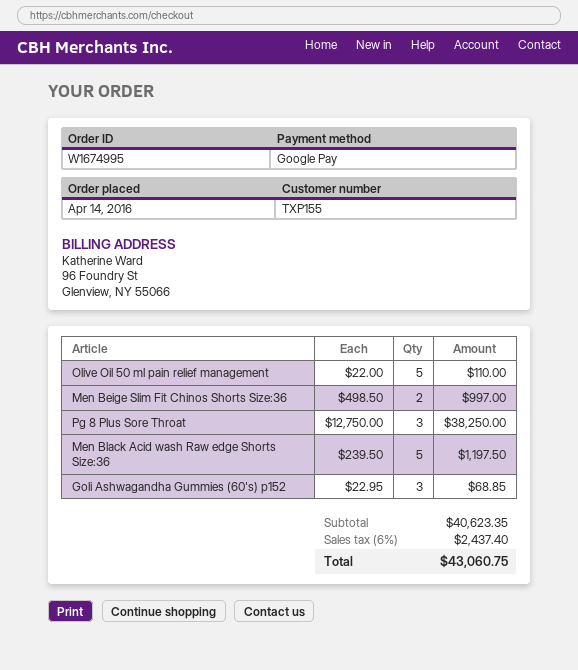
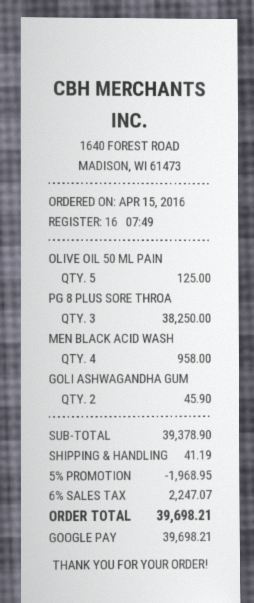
order date: 2016-04-14 -> 2016-04-15
Olive Oil 50 ml pain relief management: 5 for 110.00 -> 5 for 125.00
Men Beige Slim Fit Chinos Shorts Size:36: 2 for 997.00 -> none
Men Black Acid wash Raw edge Shorts Size:36: 5 for 1197.50 -> 4 for 958.00
Goli Ashwagandha Gummies (60's) p152: 3 for 68.85 -> 2 for 45.90
subtotal: 40623.35 -> 39378.90
discount: none -> 5% = 1968.95
shipping: none -> 41.19
tax: 6% = 2437.40 -> 6% = 2247.07
total: 43060.75 -> 39698.21

